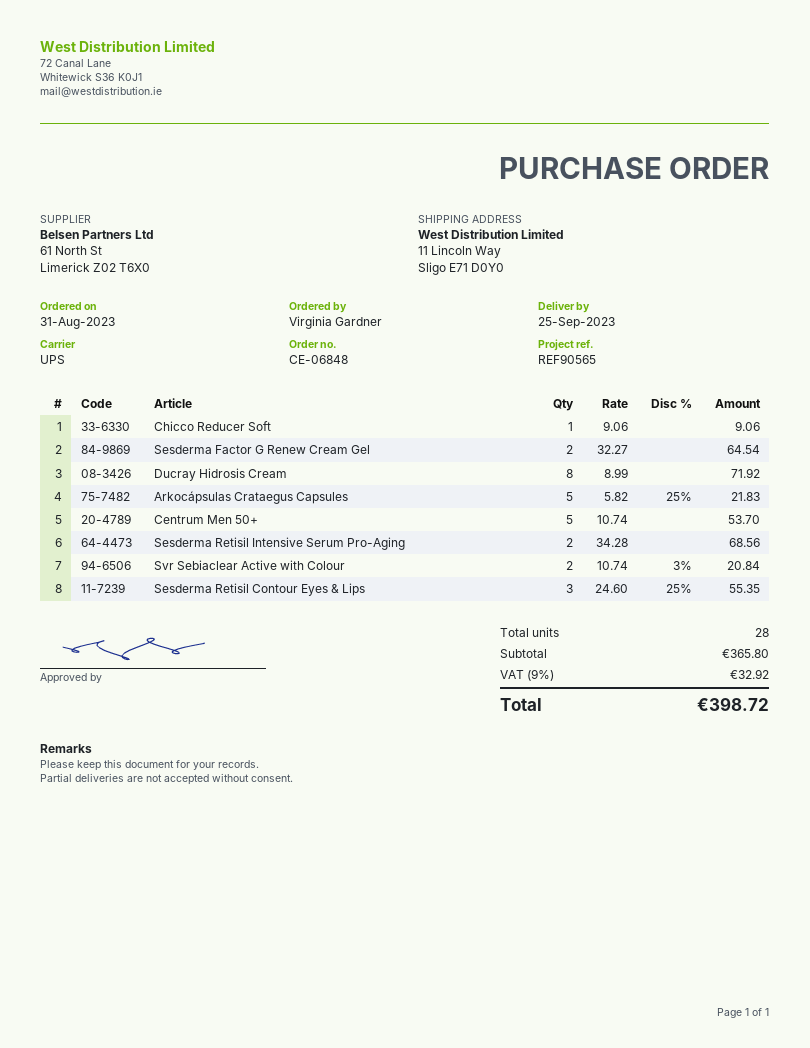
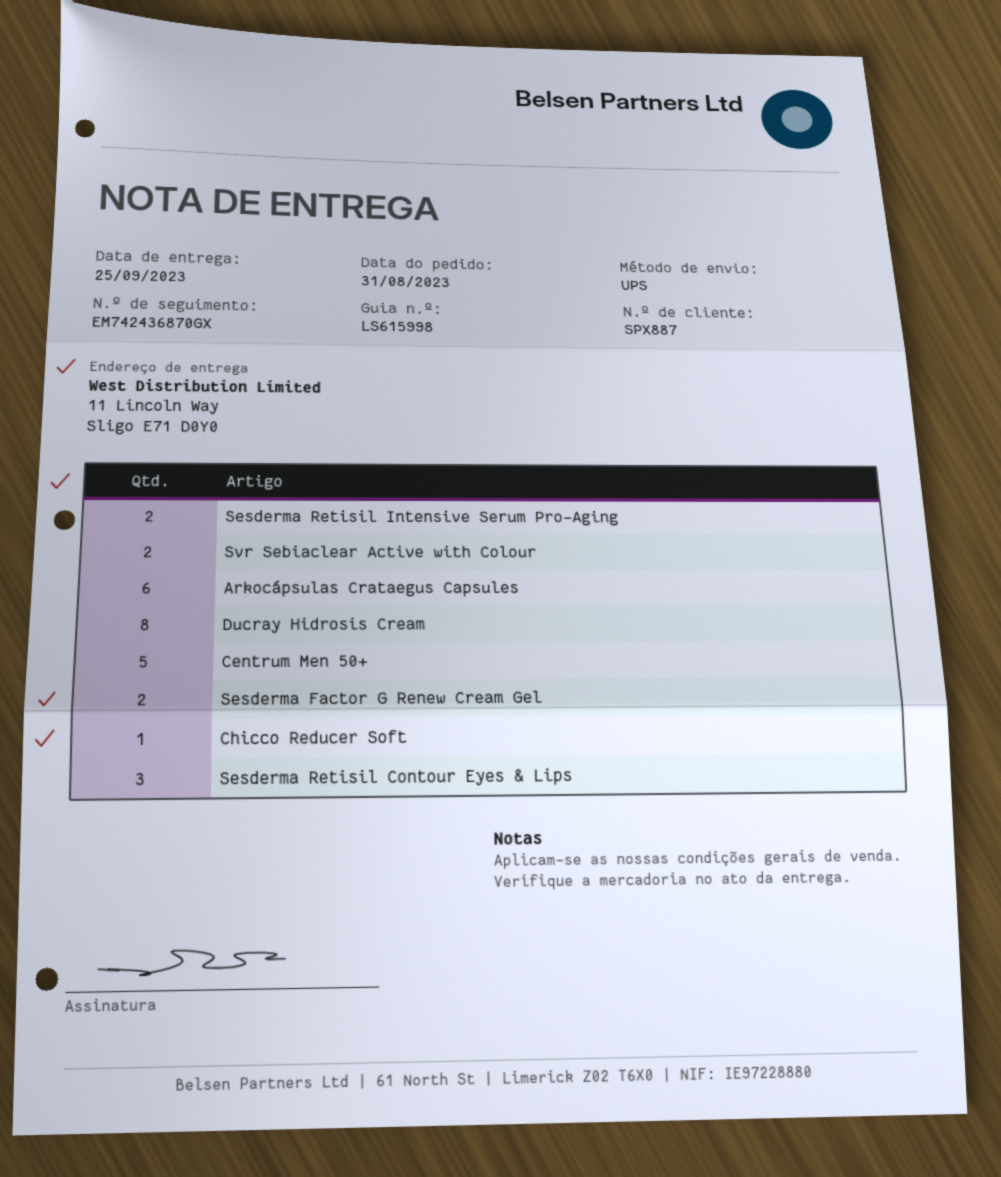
Arkocápsulas Crataegus Capsules: 5 -> 6

